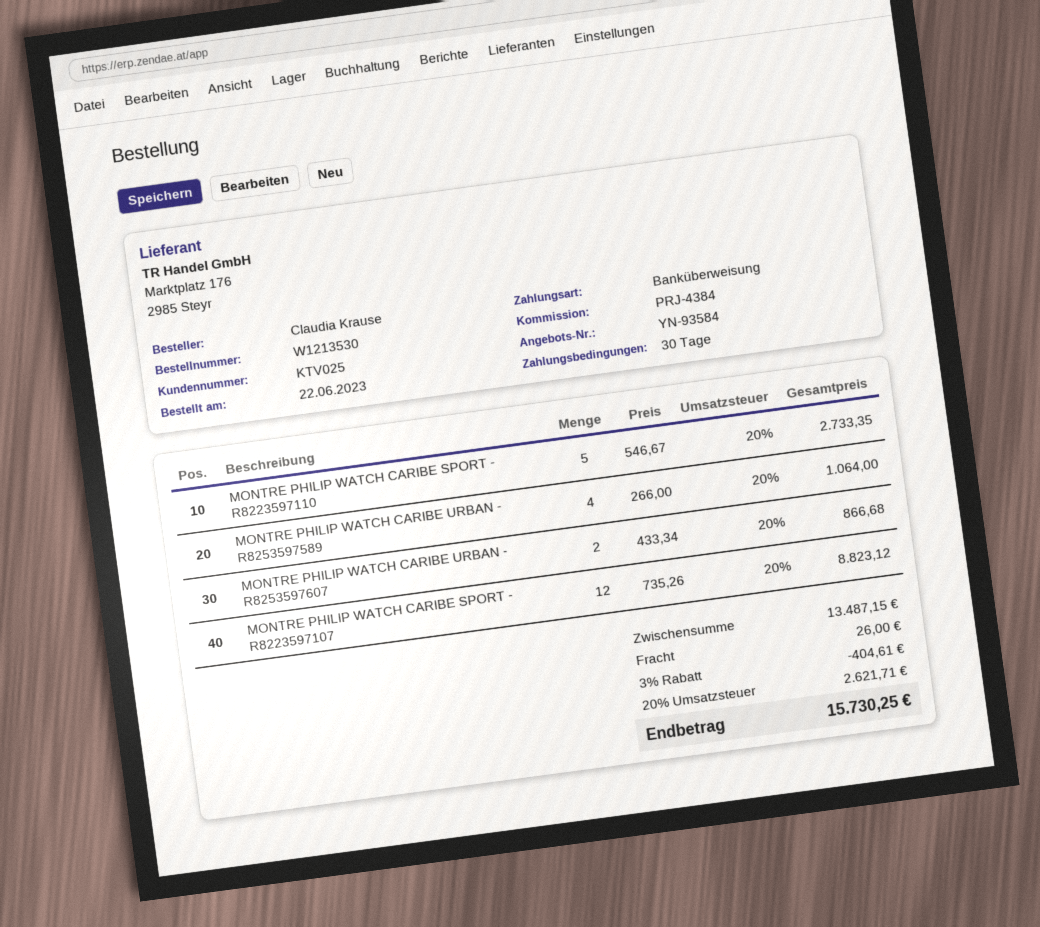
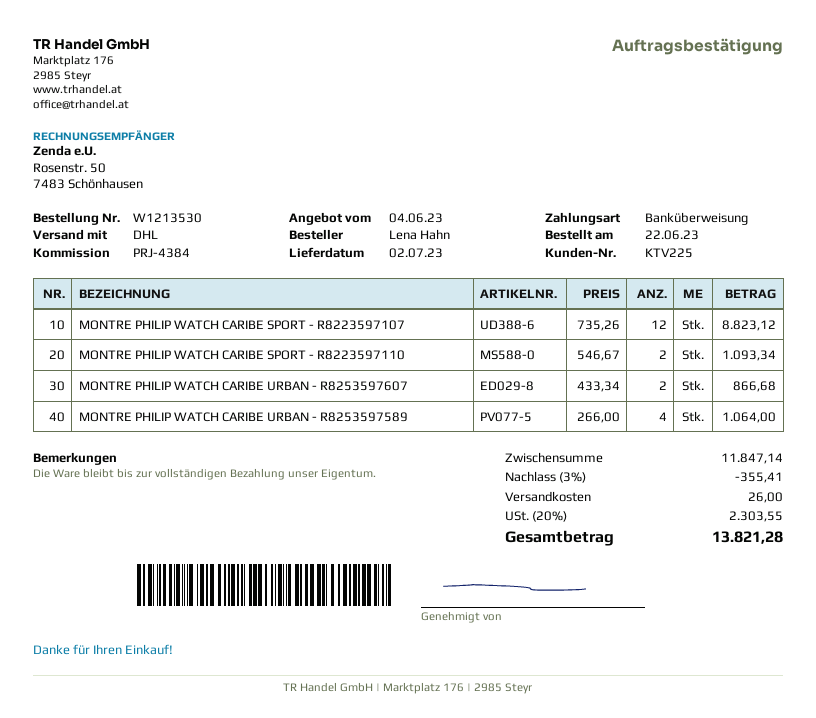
customer number: KTV025 -> KTV225
ordered by: Claudia Krause -> Lena Hahn
MONTRE PHILIP WATCH CARIBE SPORT - R8223597110: 5 x 546.67 = 2733.35 -> 2 x 546.67 = 1093.34
subtotal: 13487.15 -> 11847.14
discount: 3% = 404.61 -> 3% = 355.41
tax: 20% = 2621.71 -> 20% = 2303.55
total: 15730.25 -> 13821.28

